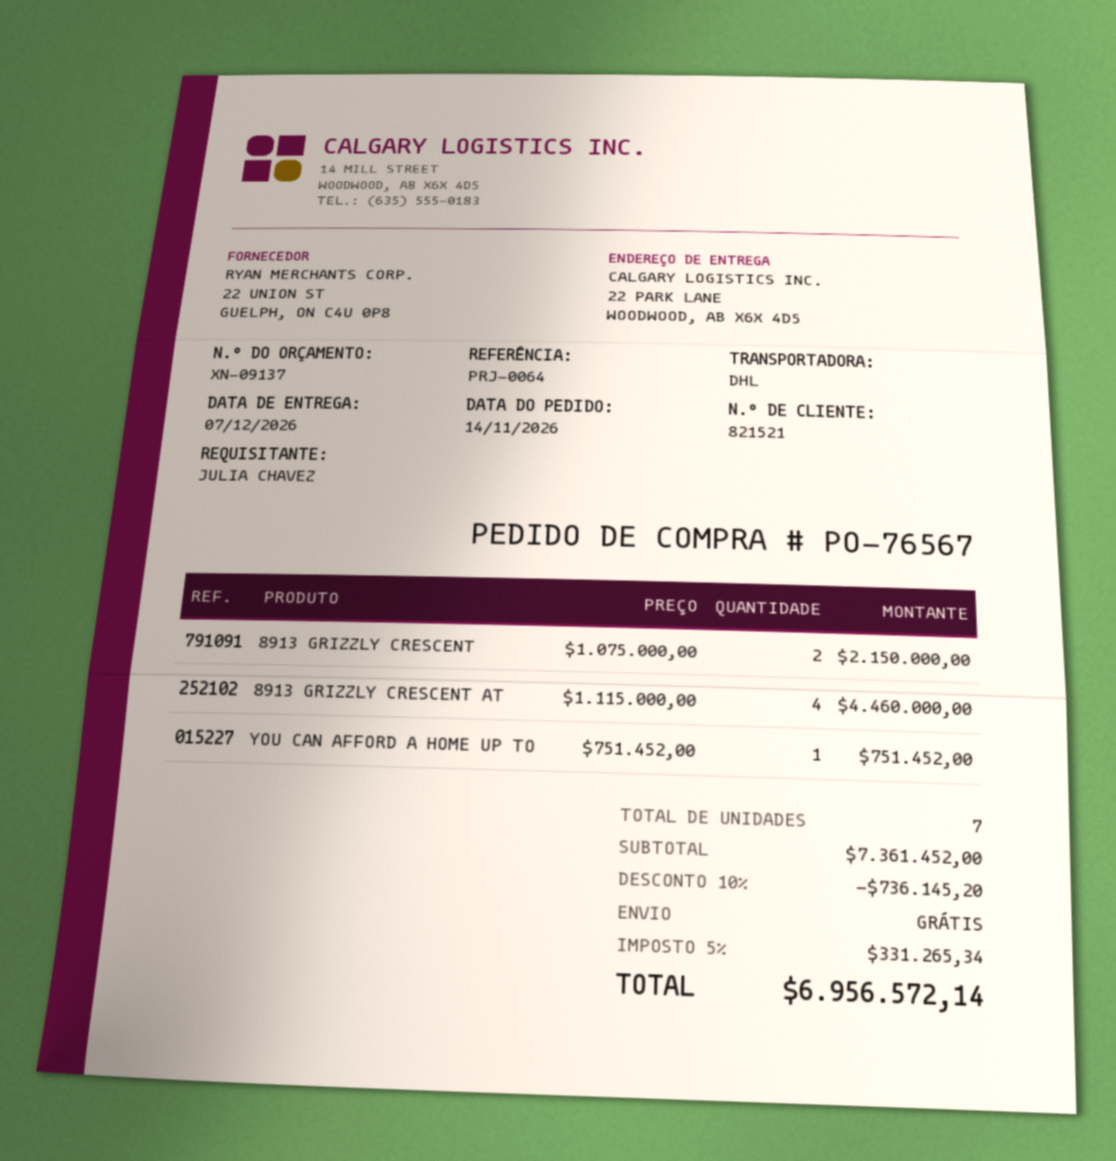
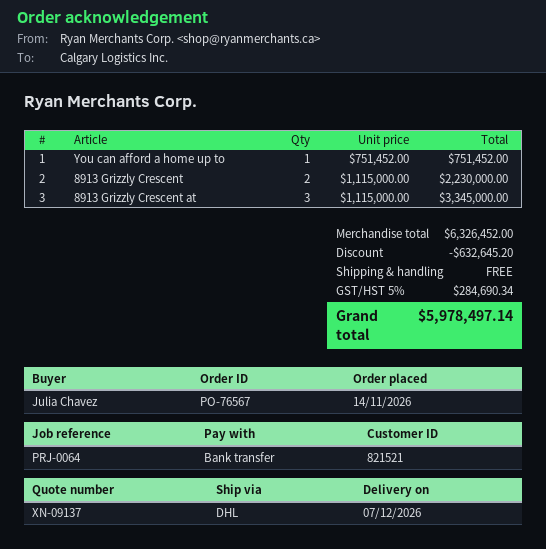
8913 GRIZZLY CRESCENT: 2 x 1075000.00 = 2150000.00 -> 2 x 1115000.00 = 2230000.00
8913 GRIZZLY CRESCENT AT: 4 x 1115000.00 = 4460000.00 -> 3 x 1115000.00 = 3345000.00
subtotal: 7361452.00 -> 6326452.00
discount: 736145.20 -> 632645.20
tax: 5% = 331265.34 -> 5% = 284690.34
total: 6956572.14 -> 5978497.14

